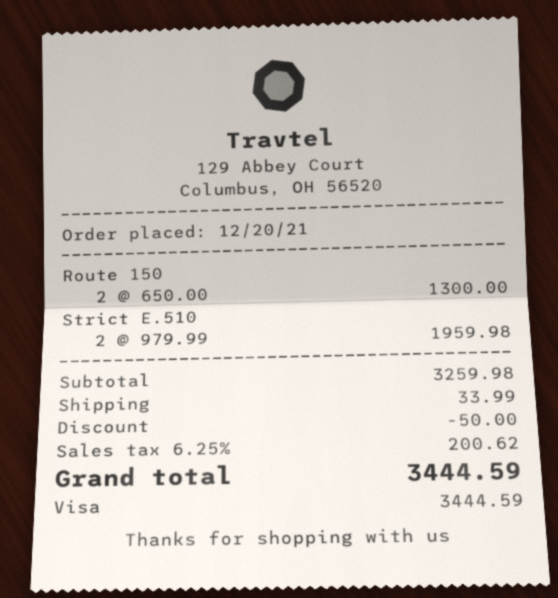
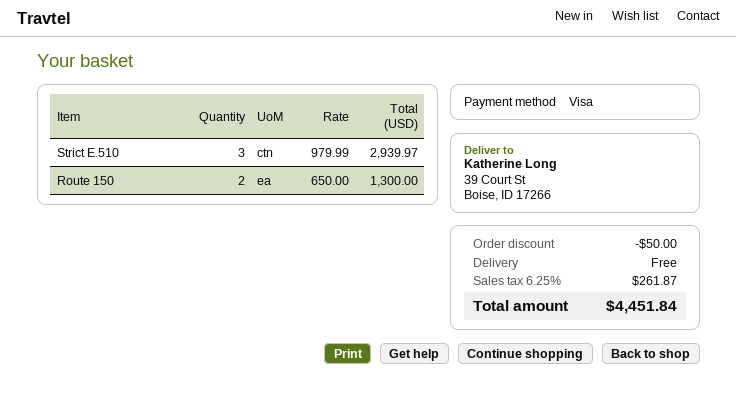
Strict E.510: 2 x 979.99 = 1959.98 -> 3 x 979.99 = 2939.97
shipping: 33.99 -> 0.00
tax: 6.25% = 200.62 -> 6.25% = 261.87
total: 3444.59 -> 4451.84

